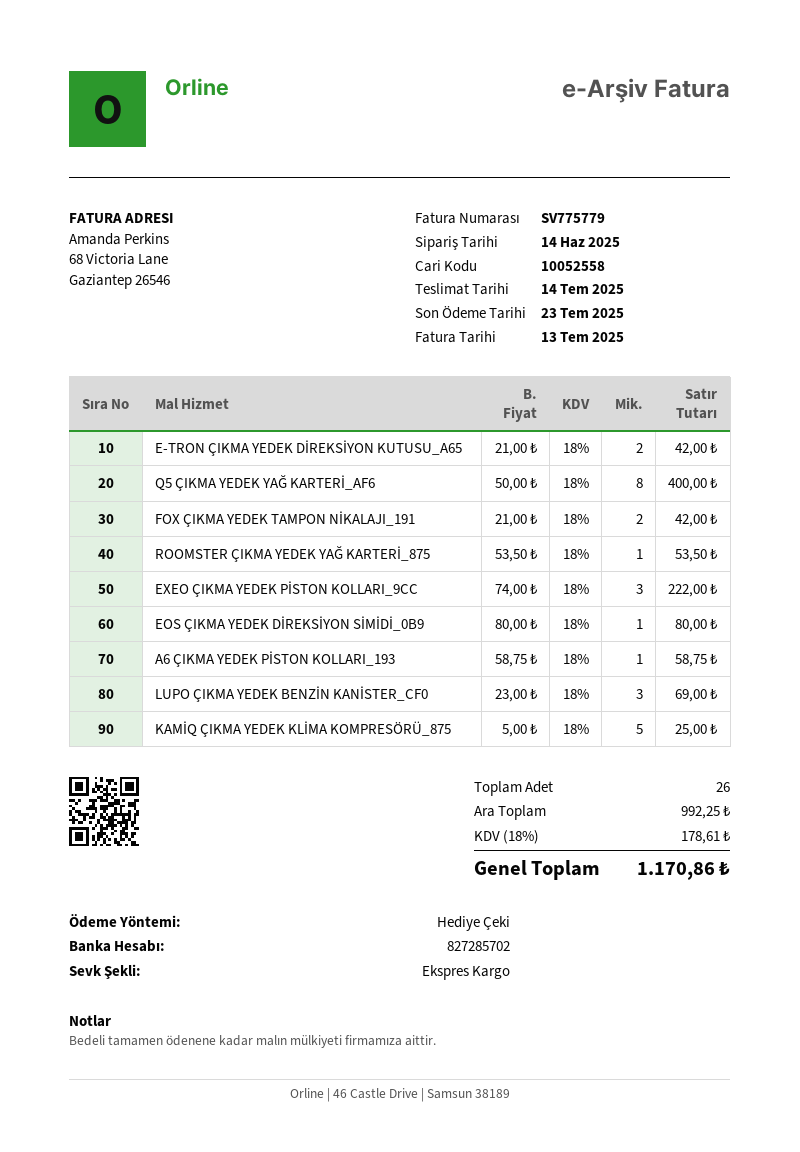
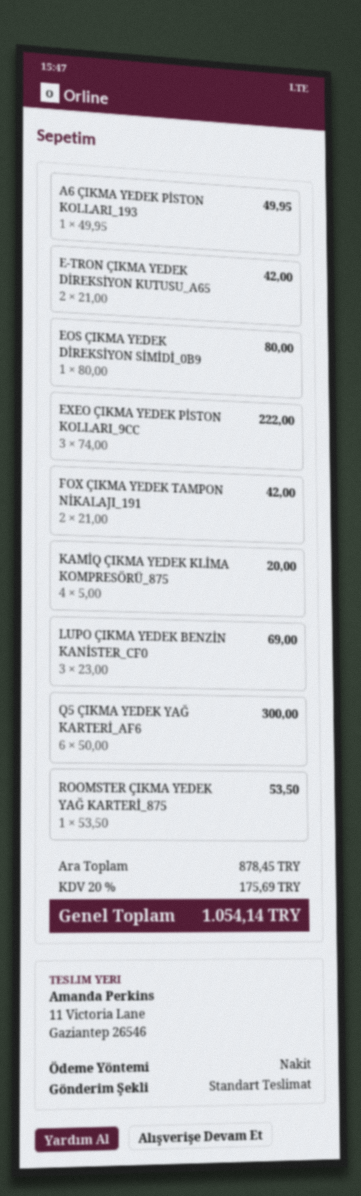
payment method: gift card -> cash
shipping method: express -> standard
Q5 ÇIKMA YEDEK YAĞ KARTERİ_AF6: 8 x 50.00 = 400.00 -> 6 x 50.00 = 300.00
A6 ÇIKMA YEDEK PİSTON KOLLARI_193: 1 x 58.75 = 58.75 -> 1 x 49.95 = 49.95
KAMİQ ÇIKMA YEDEK KLİMA KOMPRESÖRÜ_875: 5 x 5.00 = 25.00 -> 4 x 5.00 = 20.00
subtotal: 992.25 -> 878.45
tax: 18% = 178.61 -> 20% = 175.69
total: 1170.86 -> 1054.14

